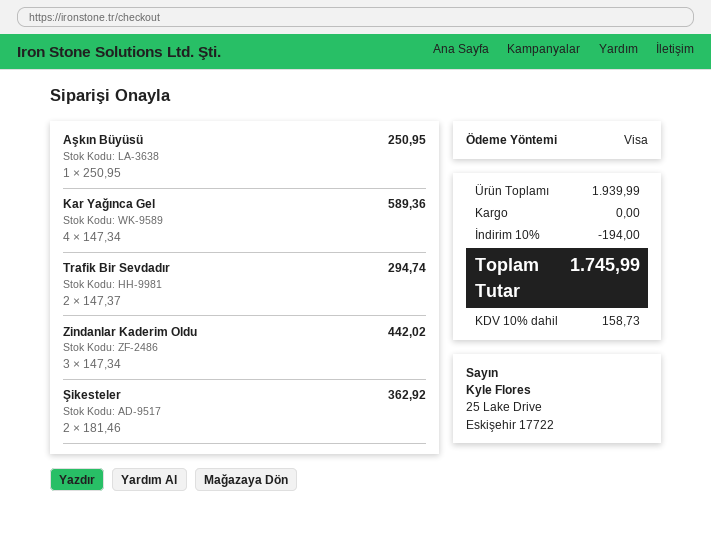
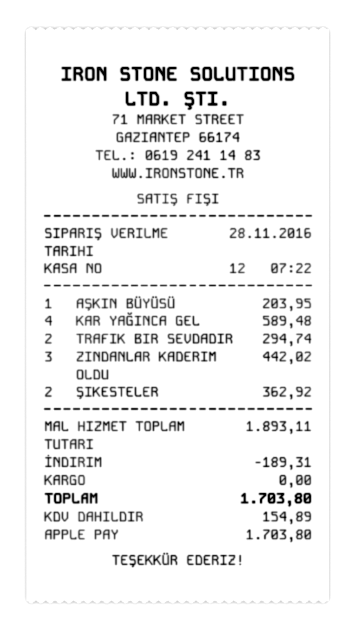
payment method: Visa -> Apple Pay
Aşkın Büyüsü: 1 for 250.95 -> 1 for 203.95
Kar Yağınca Gel: 4 for 589.36 -> 4 for 589.48
subtotal: 1939.99 -> 1893.11
discount: 194.00 -> 189.31
tax: 158.73 -> 154.89
total: 1745.99 -> 1703.80

